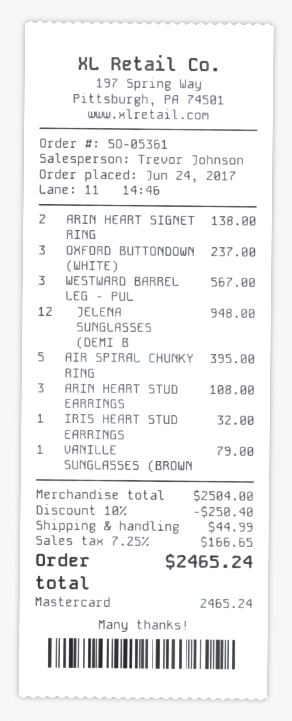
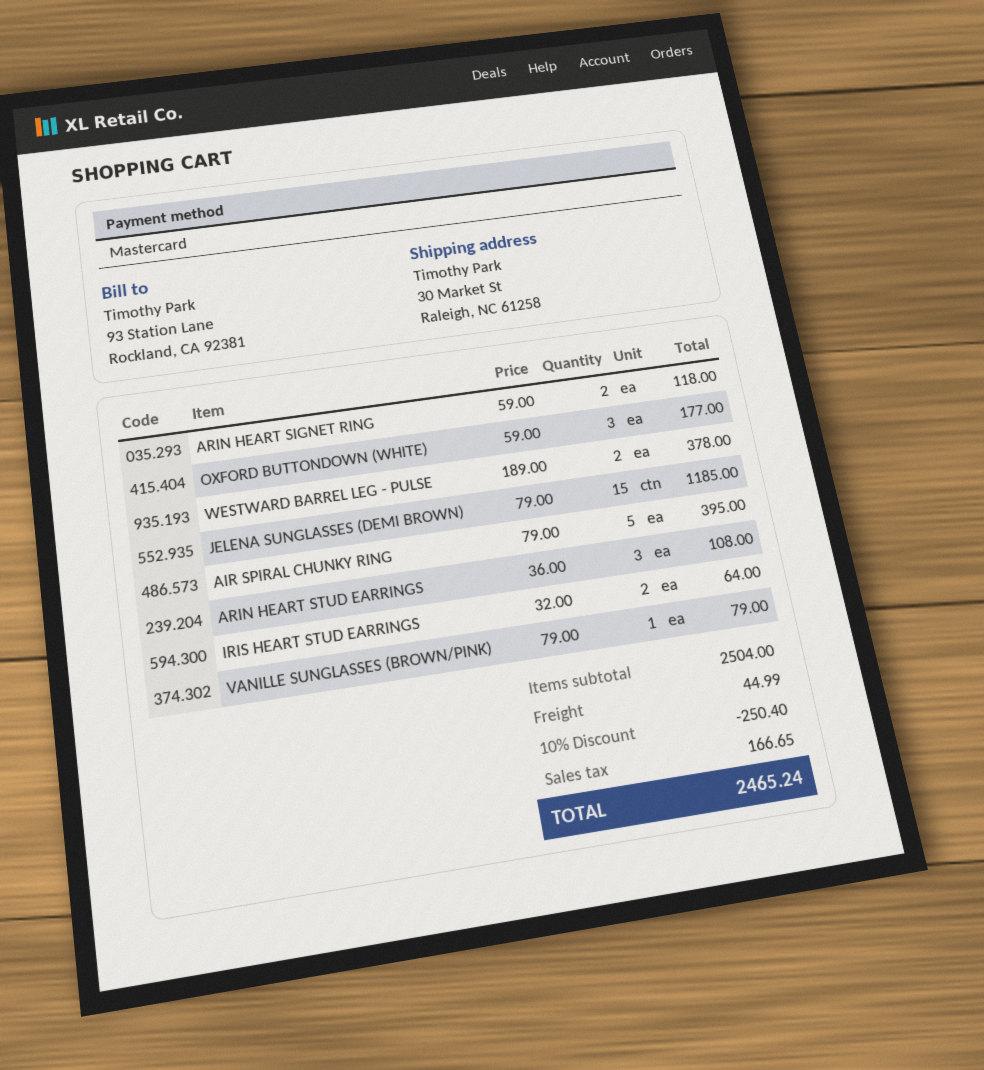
ARIN HEART SIGNET RING: 2 for 138.00 -> 2 for 118.00
OXFORD BUTTONDOWN (WHITE): 3 for 237.00 -> 3 for 177.00
WESTWARD BARREL LEG - PUL: 3 for 567.00 -> 2 for 378.00
JELENA SUNGLASSES (DEMI B: 12 for 948.00 -> 15 for 1185.00
IRIS HEART STUD EARRINGS: 1 for 32.00 -> 2 for 64.00

